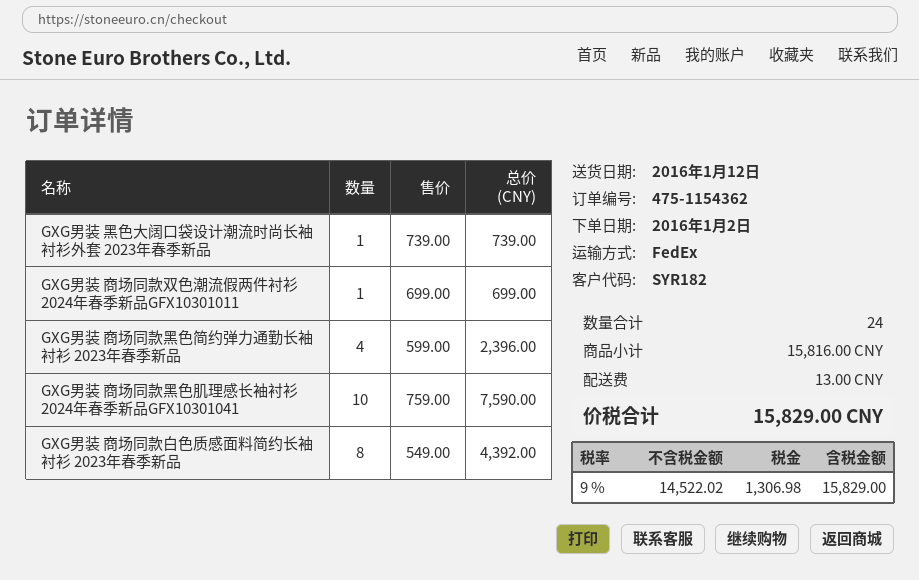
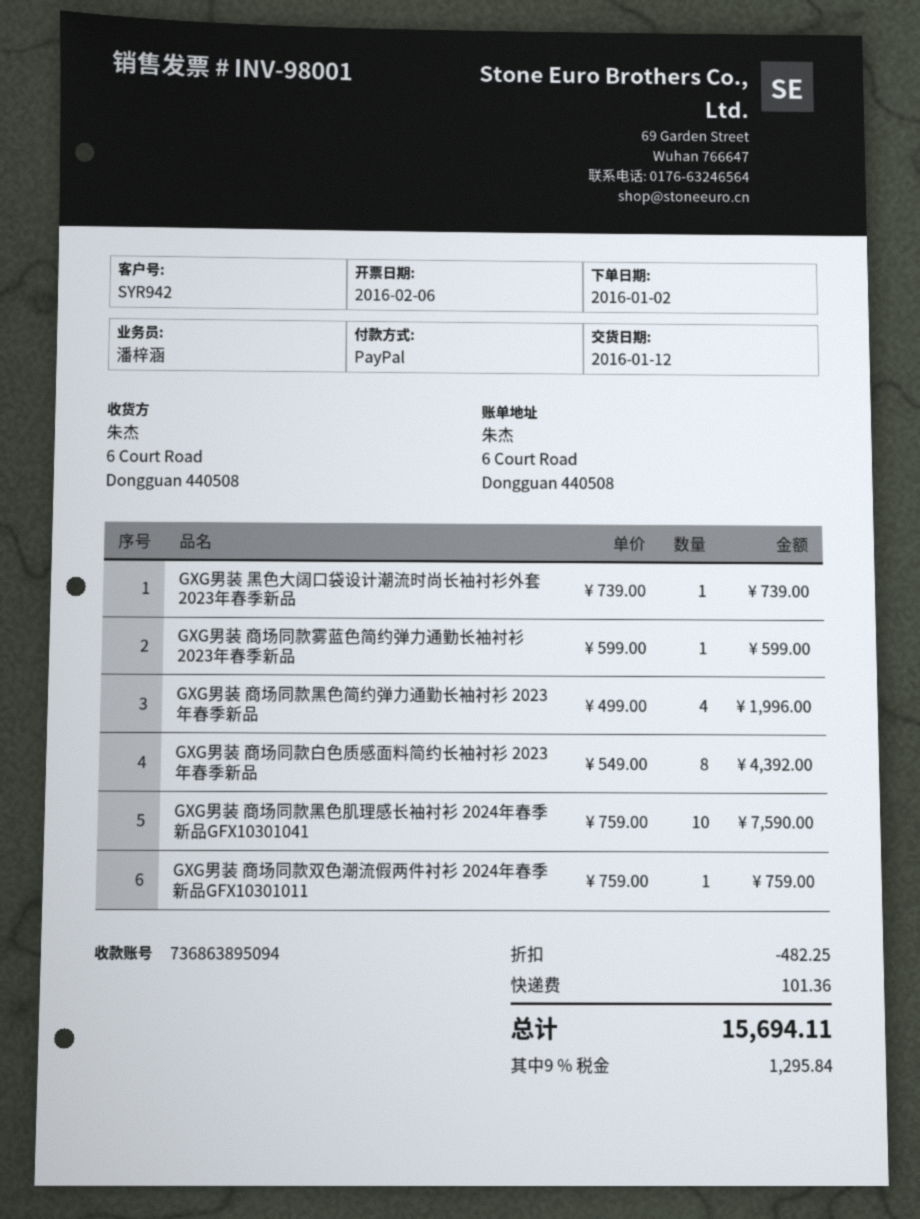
customer number: SYR182 -> SYR942
GXG男装 商场同款双色潮流假两件衬衫 2024年春季新品GFX10301011: 1 x 699.00 = 699.00 -> 1 x 759.00 = 759.00
GXG男装 商场同款黑色简约弹力通勤长袖衬衫 2023年春季新品: 4 x 599.00 = 2396.00 -> 4 x 499.00 = 1996.00
GXG男装 商场同款雾蓝色简约弹力通勤长袖衬衫 2023年春季新品: none -> 1 x 599.00 = 599.00
discount: none -> 482.25
shipping: 13.00 -> 101.36
tax: 9% = 1306.98 -> 9% = 1295.84
total: 15829.00 -> 15694.11

